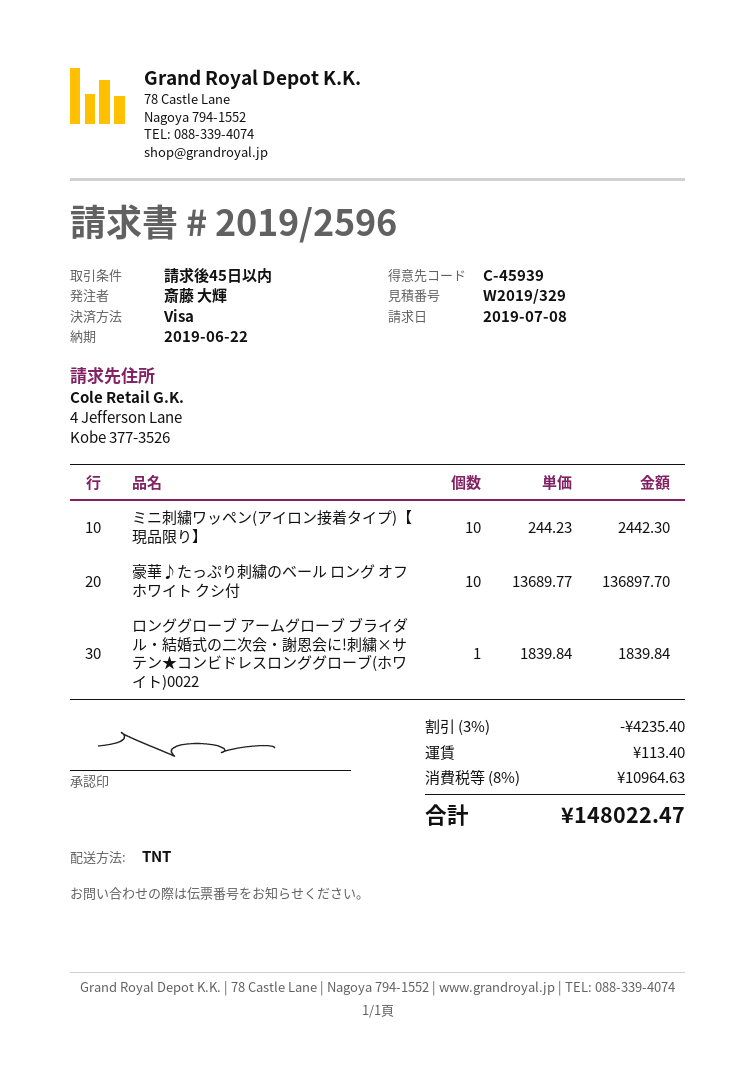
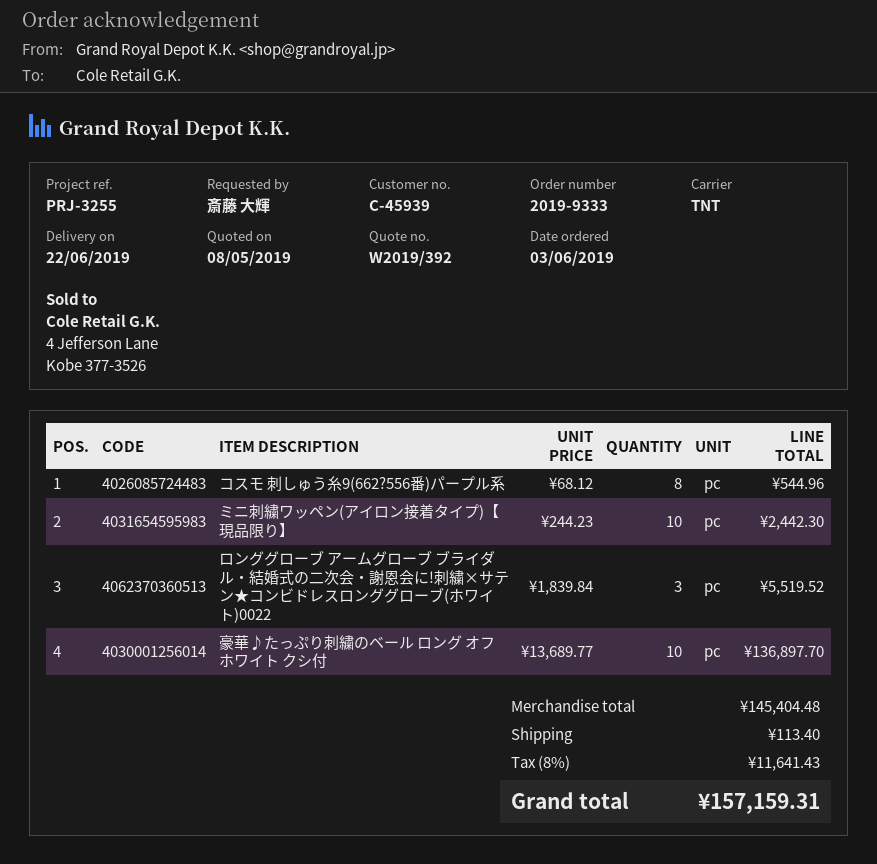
quote number: W2019/329 -> W2019/392
ロンググローブ アームグローブ ブライダル・結婚式の二次会・謝恩会に!刺繍×サテン★コンビドレスロンググローブ(ホワイト)0022: 1 x 1839.84 = 1839.84 -> 3 x 1839.84 = 5519.52
コスモ 刺しゅう糸9(662?556番)パープル系: none -> 8 x 68.12 = 544.96
discount: 3% = 4235.40 -> none
tax: 8% = 10964.63 -> 8% = 11641.43
total: 148022.47 -> 157159.31

